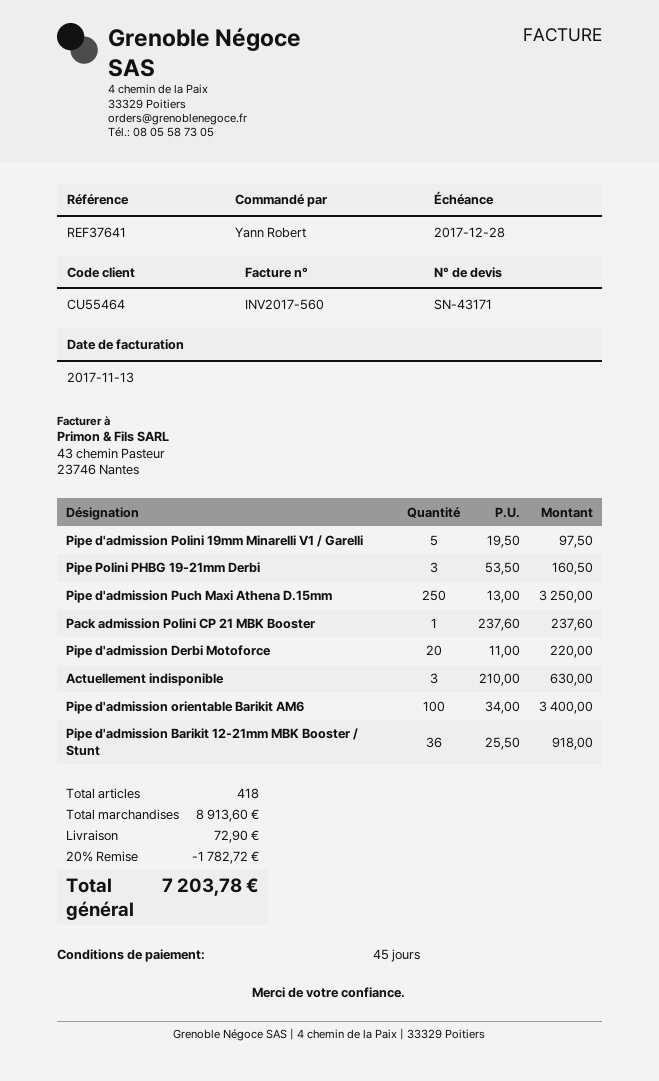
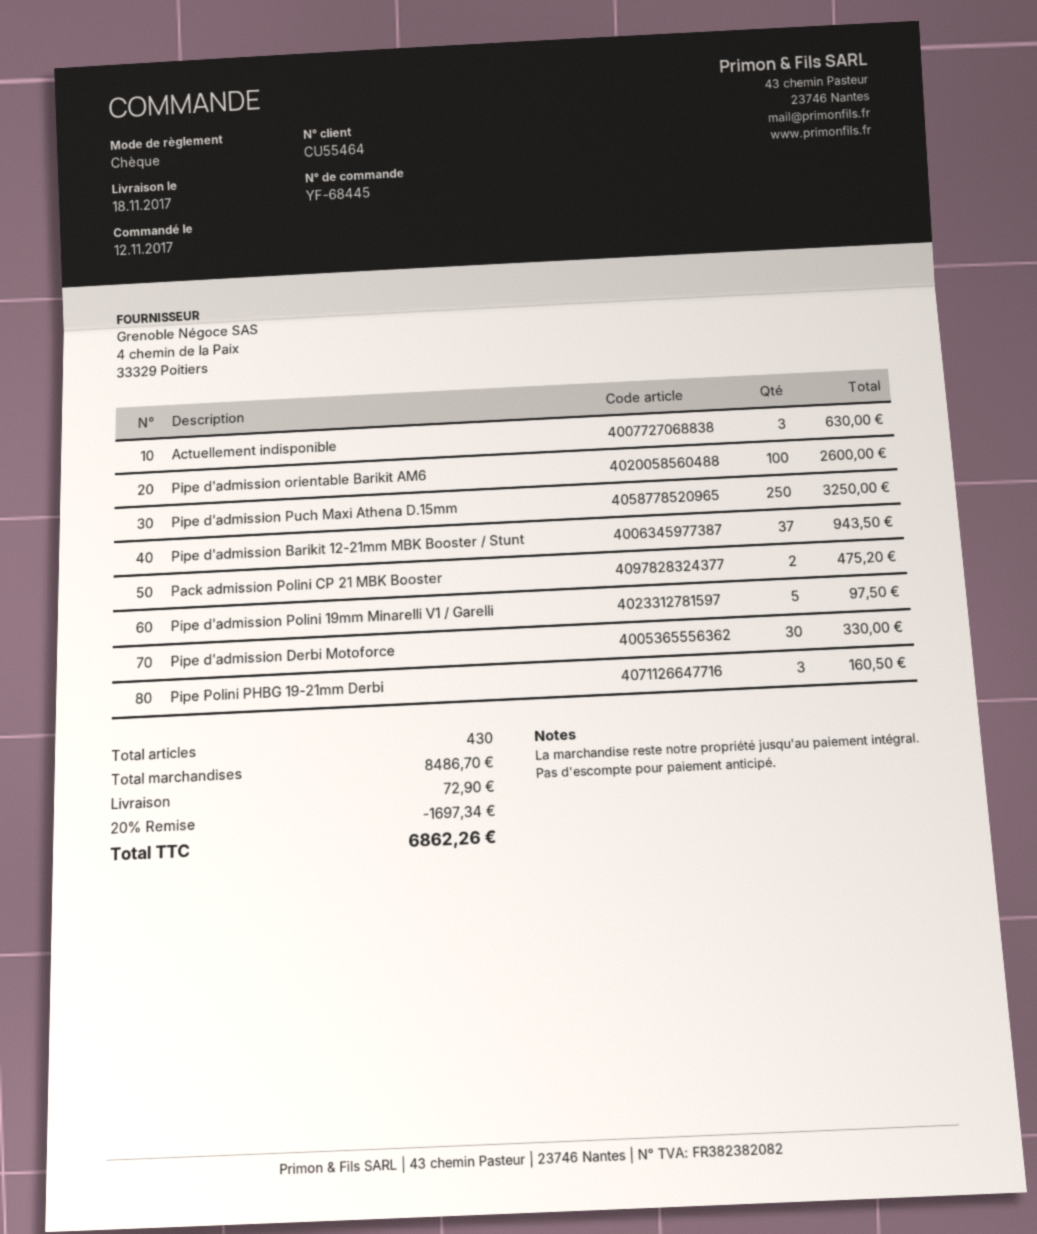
Pack admission Polini CP 21 MBK Booster: 1 for 237.60 -> 2 for 475.20
Pipe d'admission Derbi Motoforce: 20 for 220.00 -> 30 for 330.00
Pipe d'admission orientable Barikit AM6: 100 for 3400.00 -> 100 for 2600.00
Pipe d'admission Barikit 12-21mm MBK Booster / Stunt: 36 for 918.00 -> 37 for 943.50
total quantity: 418 -> 430
subtotal: 8913.60 -> 8486.70
discount: 20% = 1782.72 -> 20% = 1697.34
total: 7203.78 -> 6862.26

